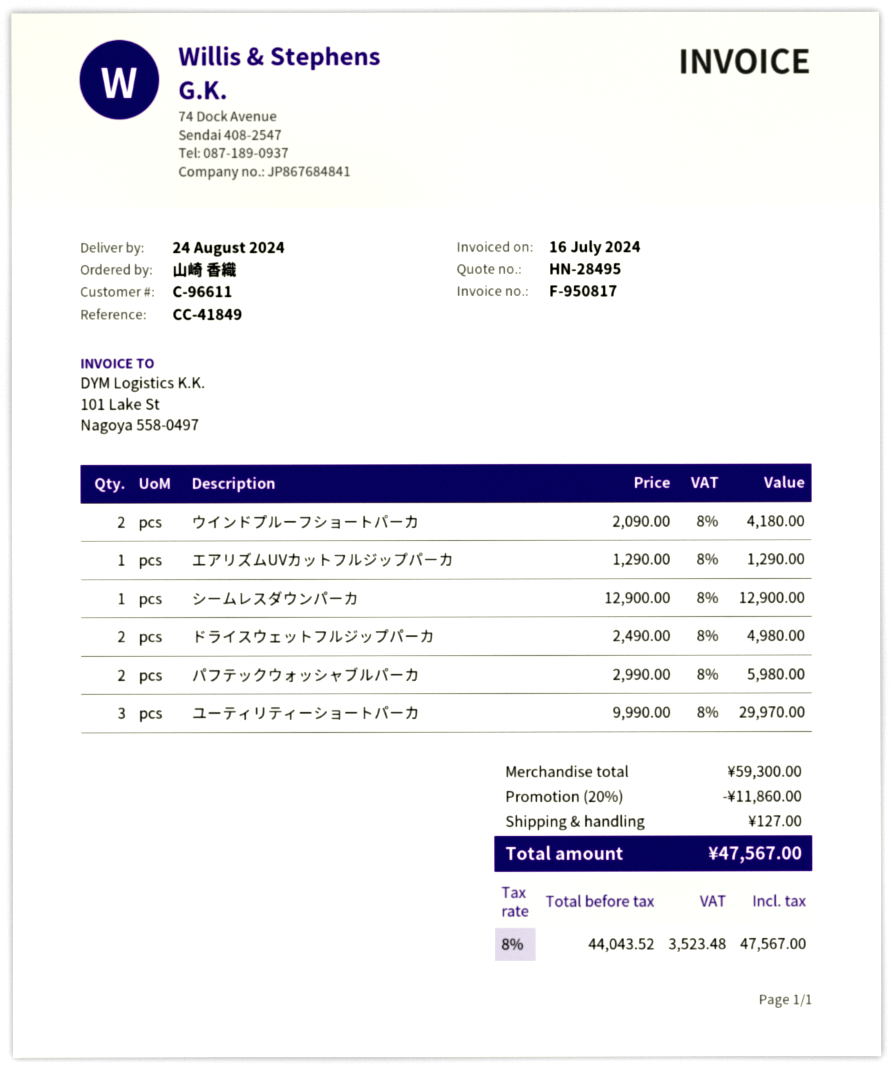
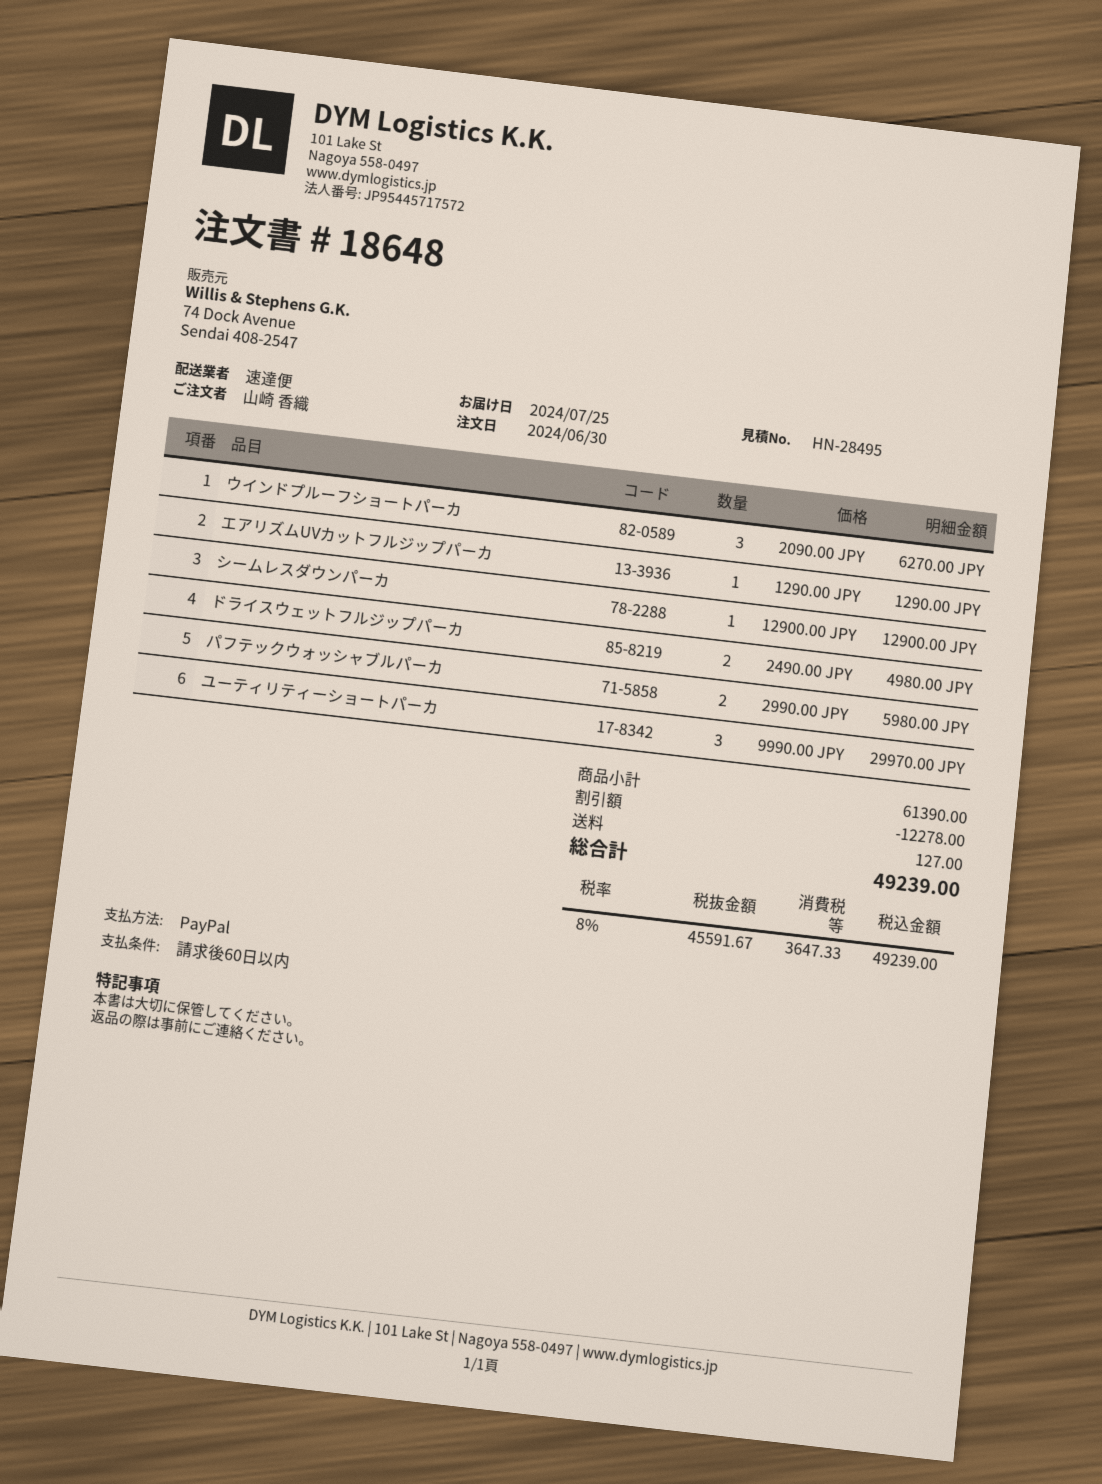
delivery date: 2024-08-24 -> 2024-07-25
ウインドプルーフショートパーカ: 2 x 2090.00 = 4180.00 -> 3 x 2090.00 = 6270.00
subtotal: 59300.00 -> 61390.00
discount: 11860.00 -> 12278.00
net: 44043.52 -> 45591.67
tax: 8% = 3523.48 -> 8% = 3647.33
total: 47567.00 -> 49239.00

